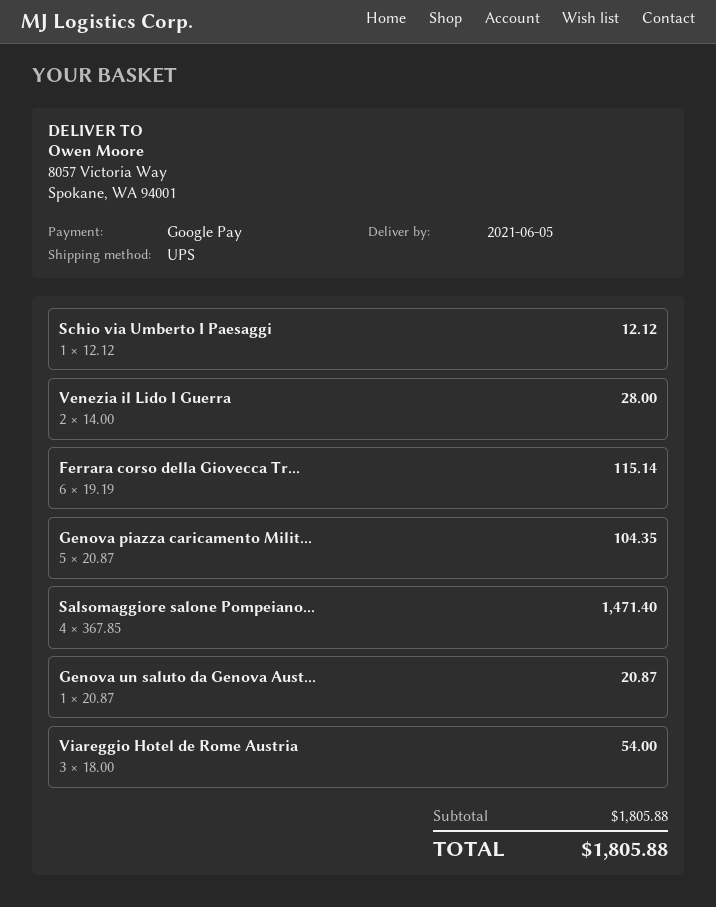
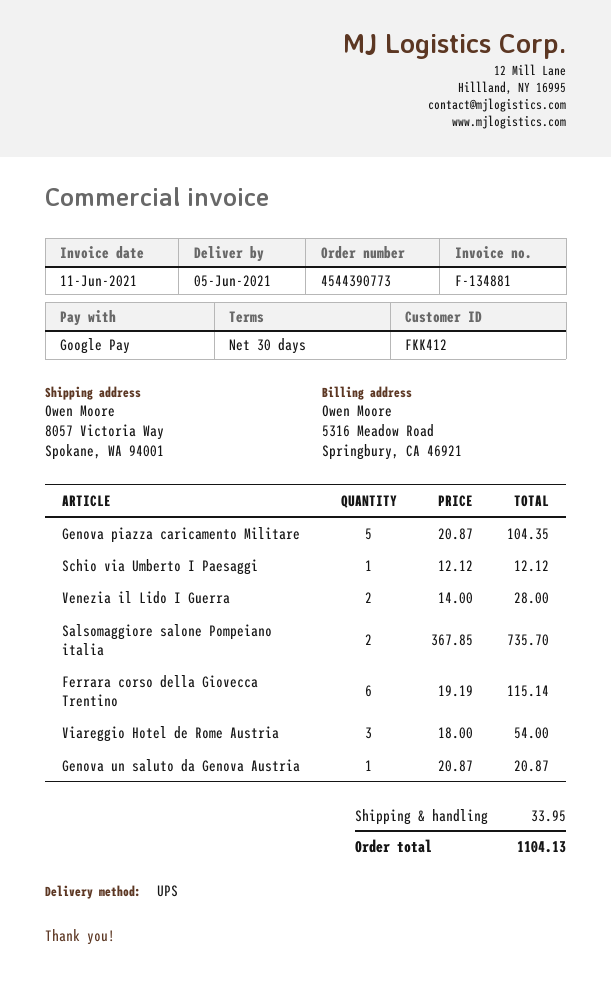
Salsomaggiore salone Pompeiano...: 4 x 367.85 = 1471.40 -> 2 x 367.85 = 735.70
shipping: none -> 33.95
total: 1805.88 -> 1104.13

